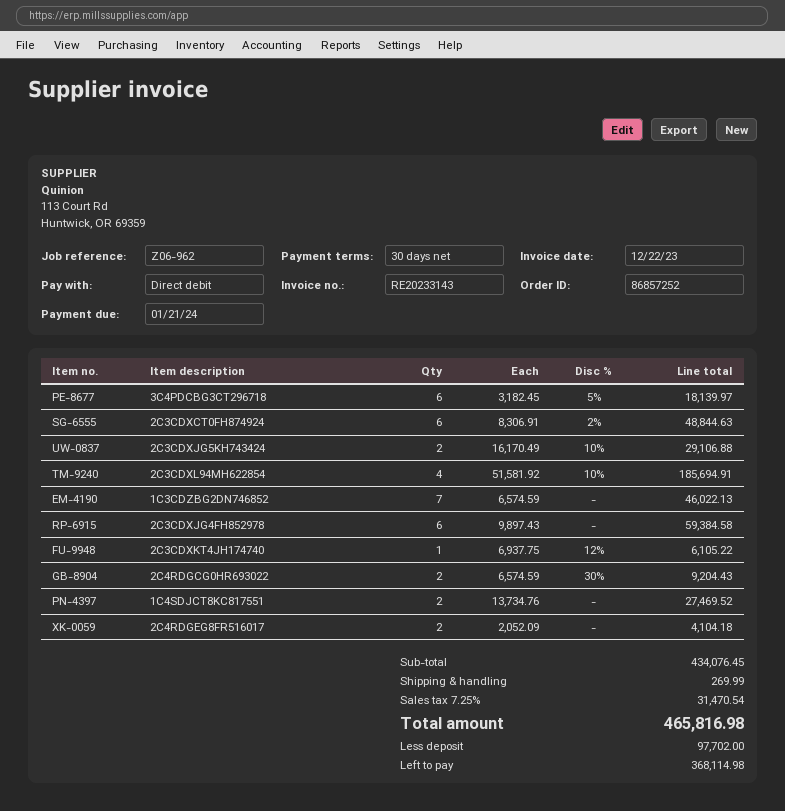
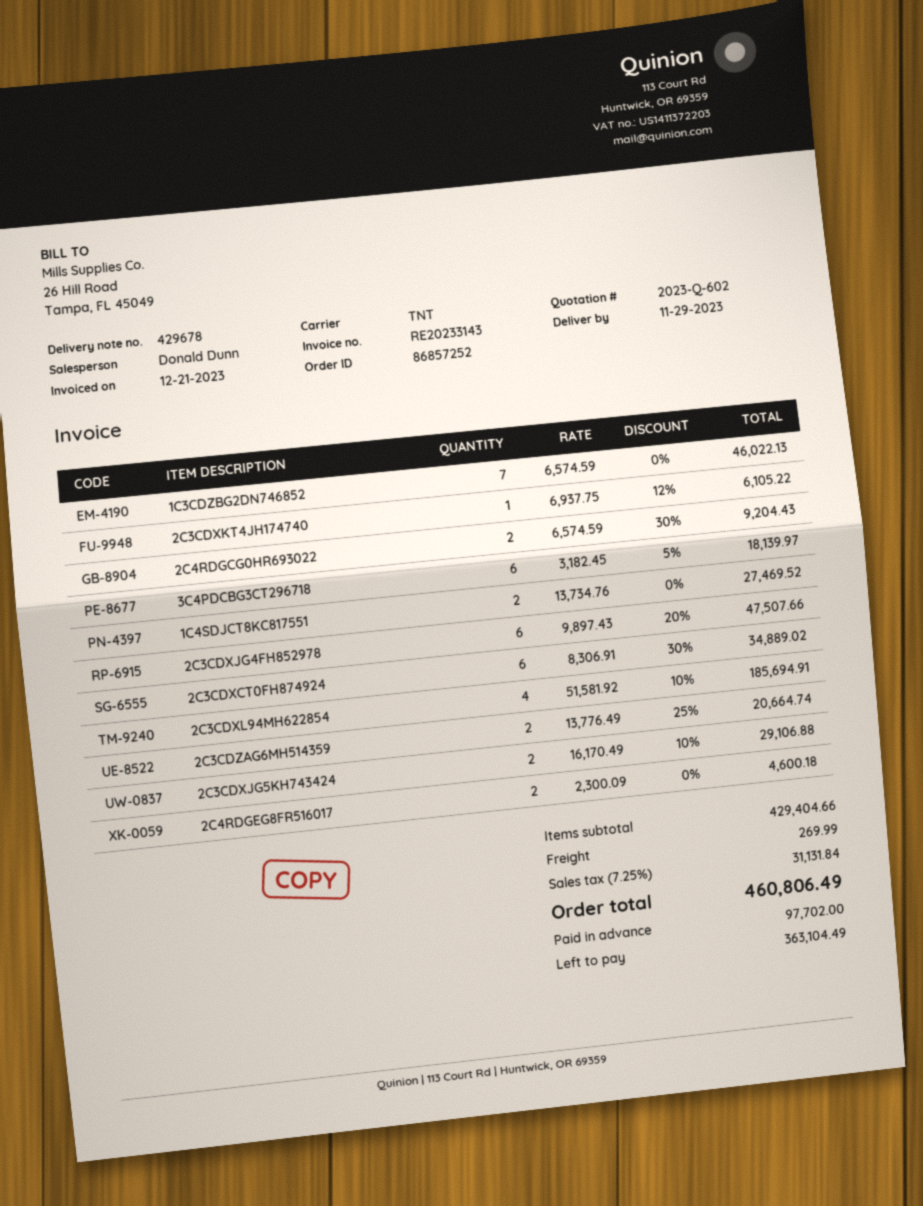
invoice date: 2023-12-22 -> 2023-12-21
2C3CDXCT0FH874924: 6 x 8306.91 - 2% = 48844.63 -> 6 x 8306.91 - 30% = 34889.02
2C3CDXJG4FH852978: 6 x 9897.43 = 59384.58 -> 6 x 9897.43 - 20% = 47507.66
2C4RDGEG8FR516017: 2 x 2052.09 = 4104.18 -> 2 x 2300.09 = 4600.18
2C3CDZAG6MH514359: none -> 2 x 13776.49 - 25% = 20664.74
subtotal: 434076.45 -> 429404.66
tax: 7.25% = 31470.54 -> 7.25% = 31131.84
total: 465816.98 -> 460806.49
balance: 368114.98 -> 363104.49

